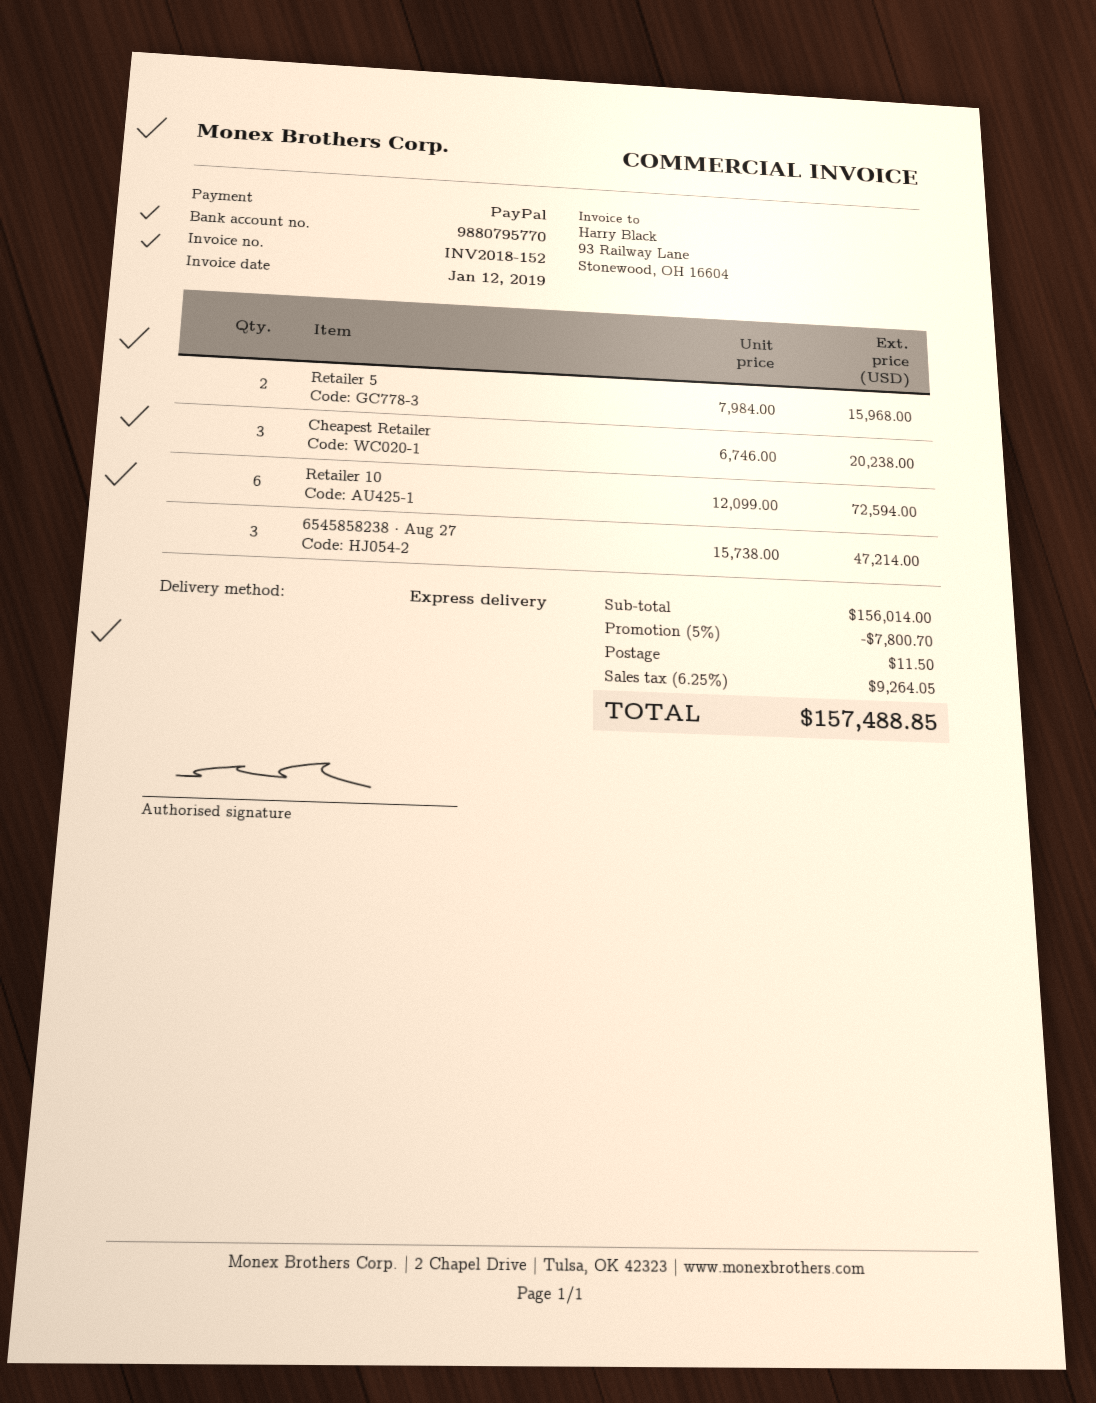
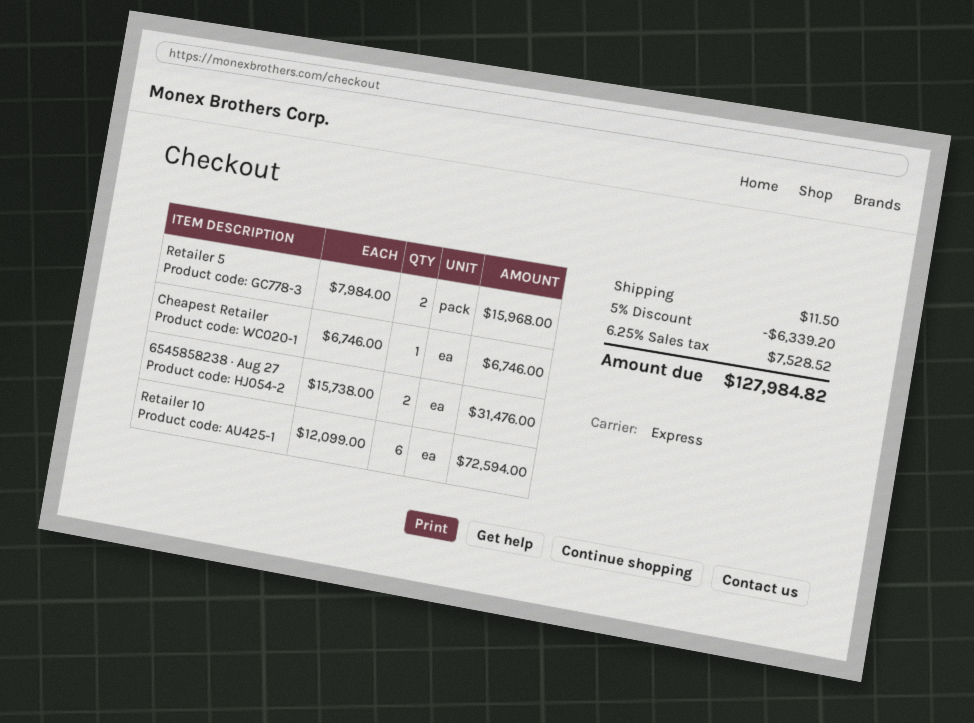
Cheapest Retailer: 3 x 6746.00 = 20238.00 -> 1 x 6746.00 = 6746.00
6545858238 · Aug 27: 3 x 15738.00 = 47214.00 -> 2 x 15738.00 = 31476.00
discount: 5% = 7800.70 -> 5% = 6339.20
tax: 6.25% = 9264.05 -> 6.25% = 7528.52
total: 157488.85 -> 127984.82

